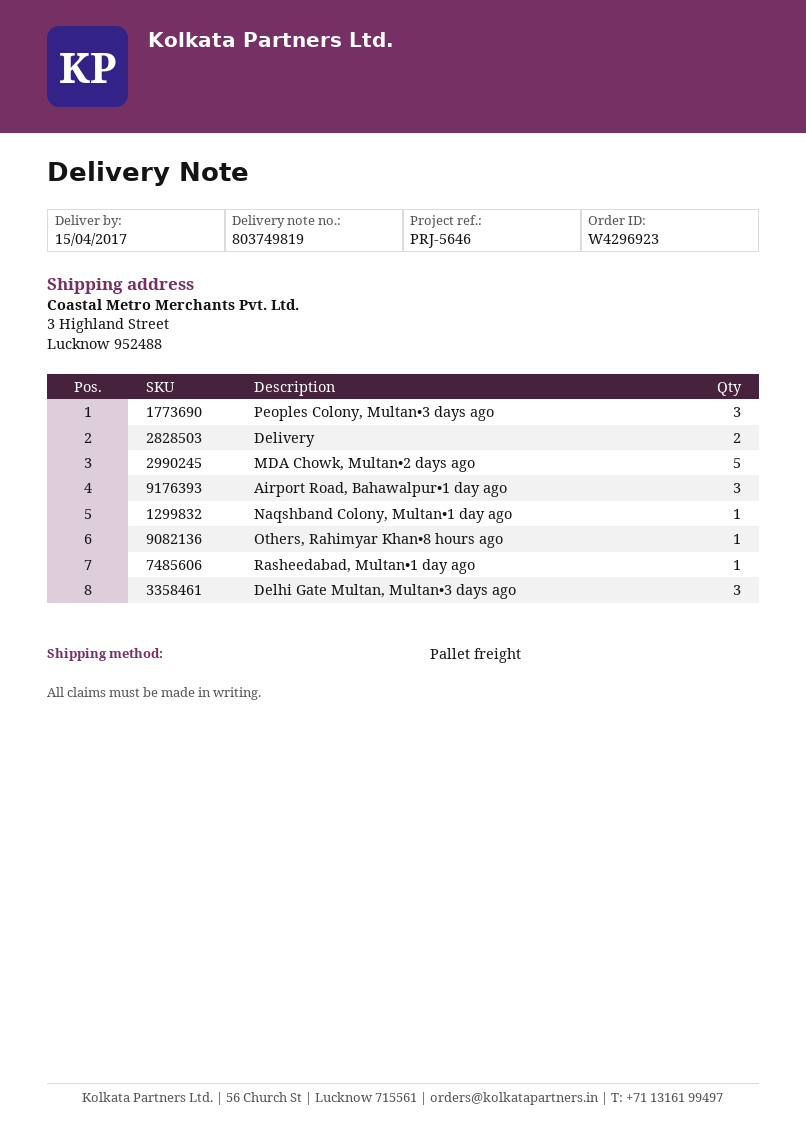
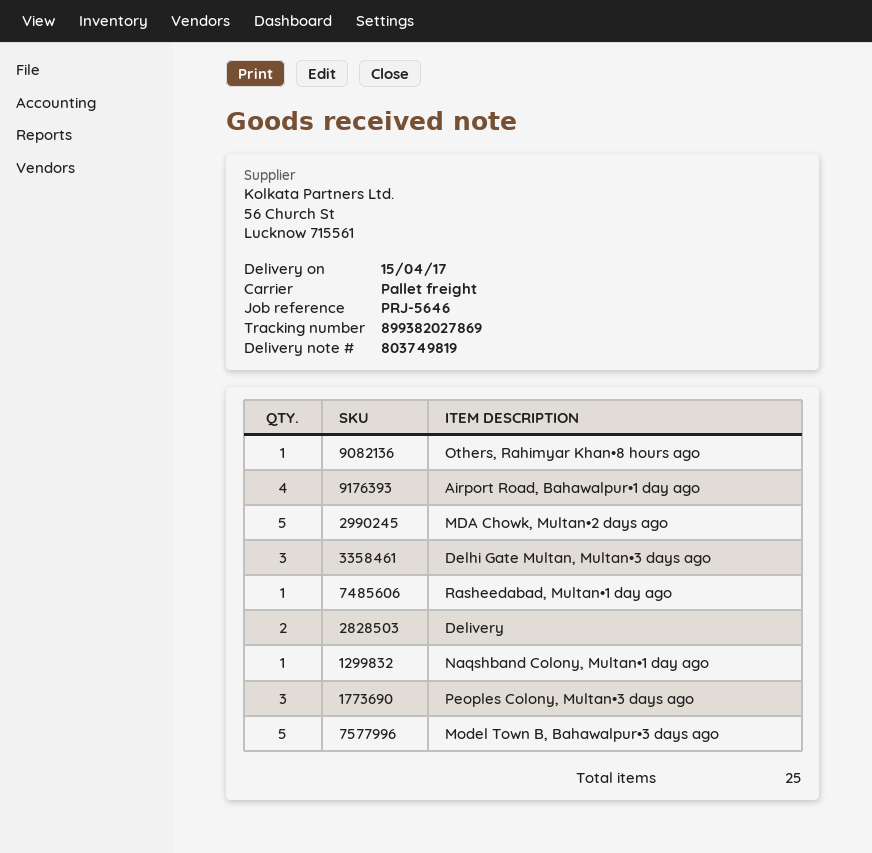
Airport Road, Bahawalpur•1 day ago: 3 -> 4
Model Town B, Bahawalpur•3 days ago: none -> 5

